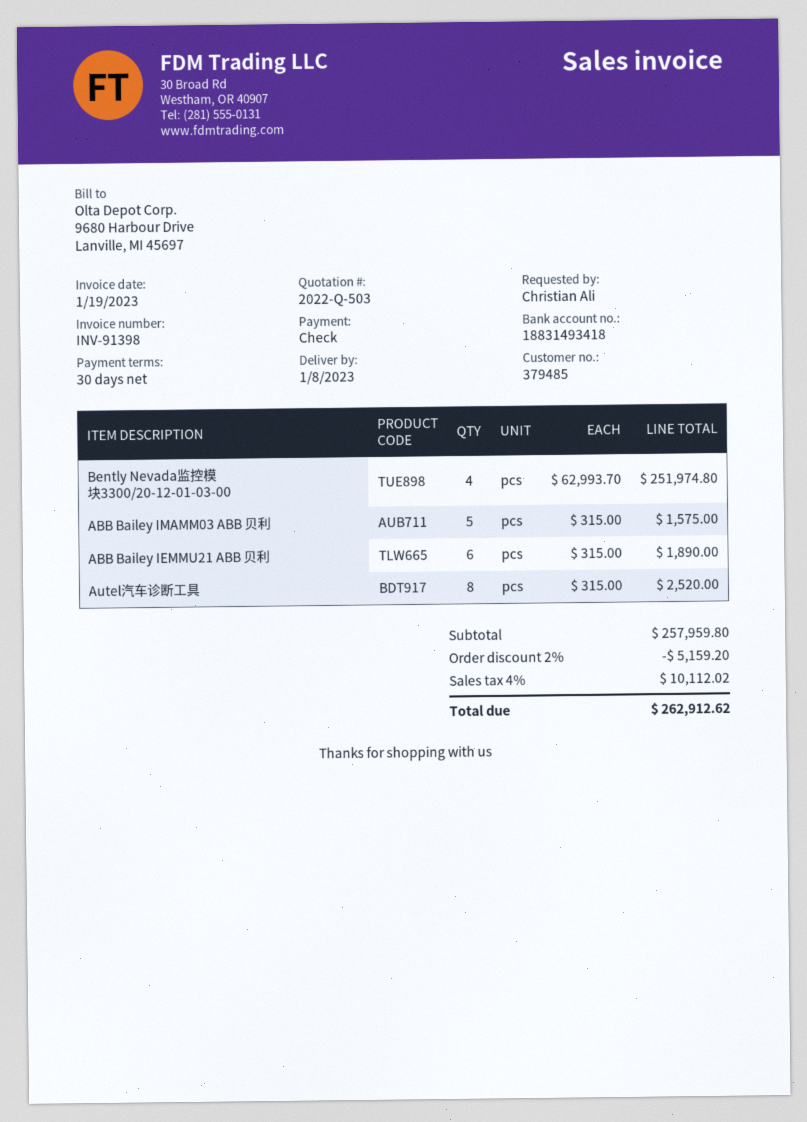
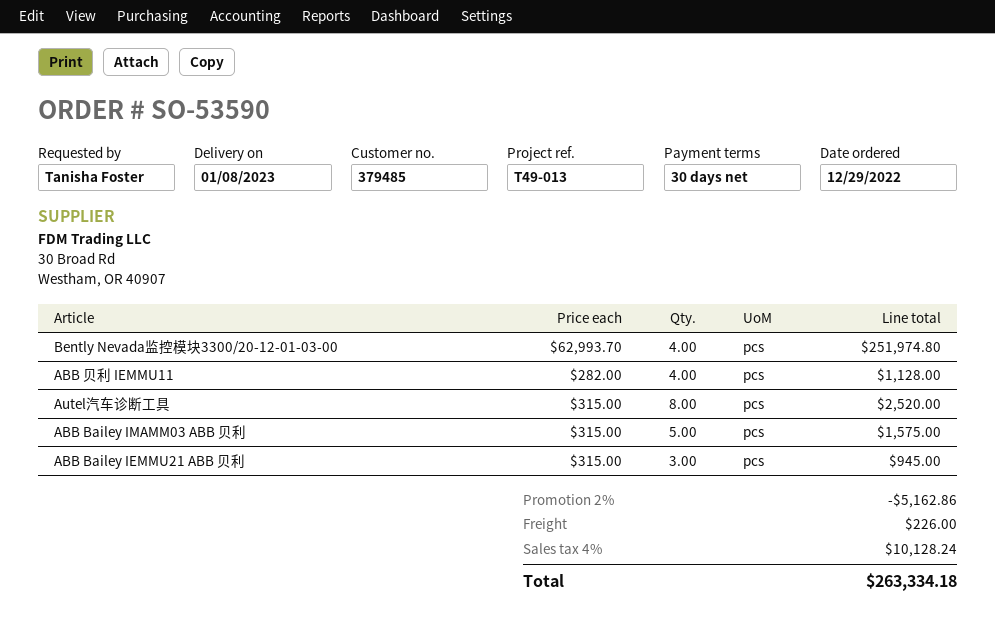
ordered by: Christian Ali -> Tanisha Foster
ABB Bailey IEMMU21 ABB 贝利: 6 x 315.00 = 1890.00 -> 3 x 315.00 = 945.00
ABB 贝利 IEMMU11: none -> 4 x 282.00 = 1128.00
discount: 2% = 5159.20 -> 2% = 5162.86
shipping: none -> 226.00
tax: 4% = 10112.02 -> 4% = 10128.24
total: 262912.62 -> 263334.18

